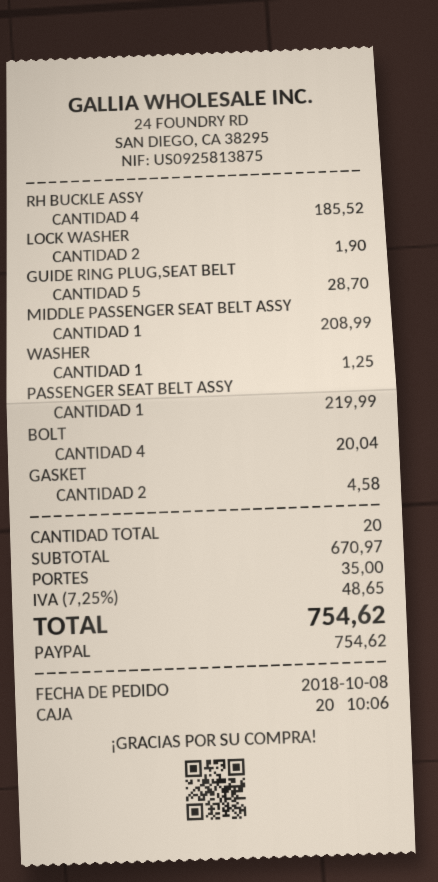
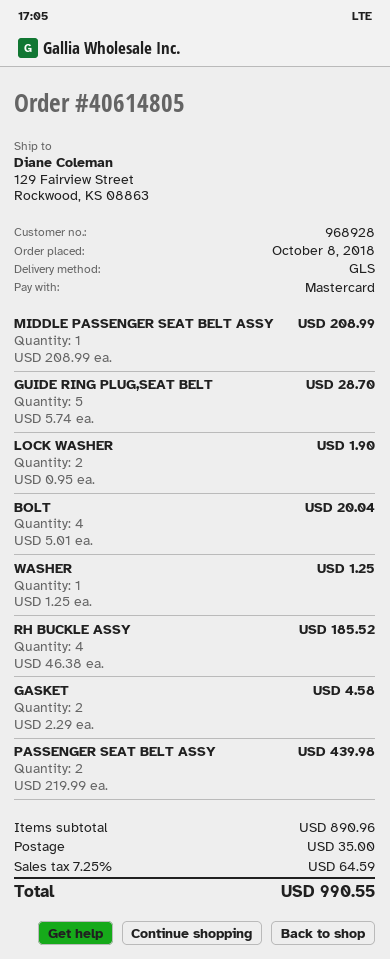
payment method: PayPal -> Mastercard
PASSENGER SEAT BELT ASSY: 1 for 219.99 -> 2 for 439.98
subtotal: 670.97 -> 890.96
tax: 7.25% = 48.65 -> 7.25% = 64.59
total: 754.62 -> 990.55

